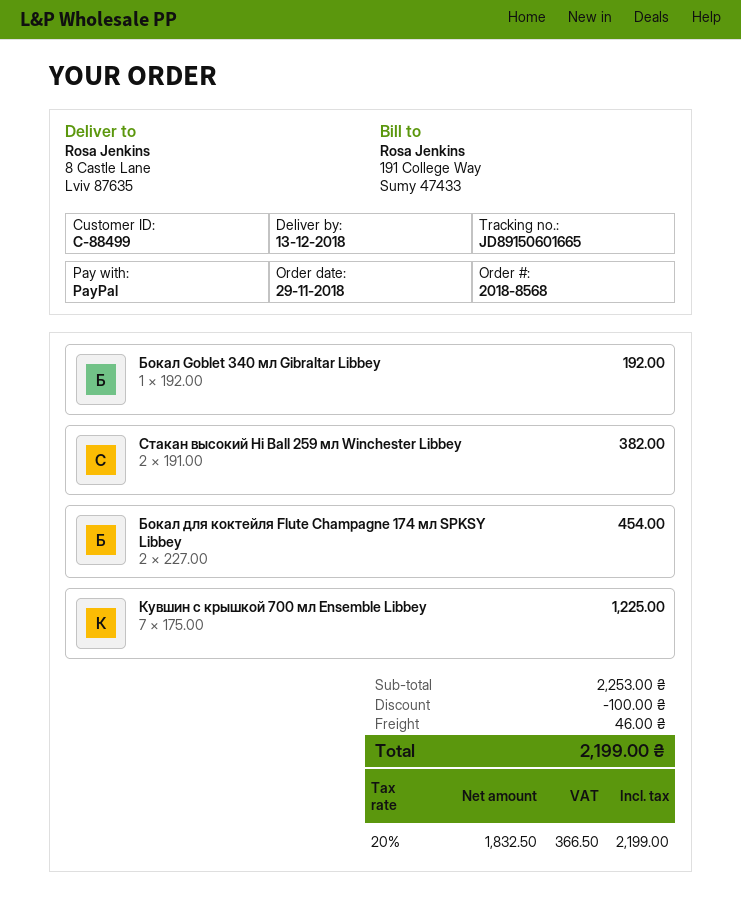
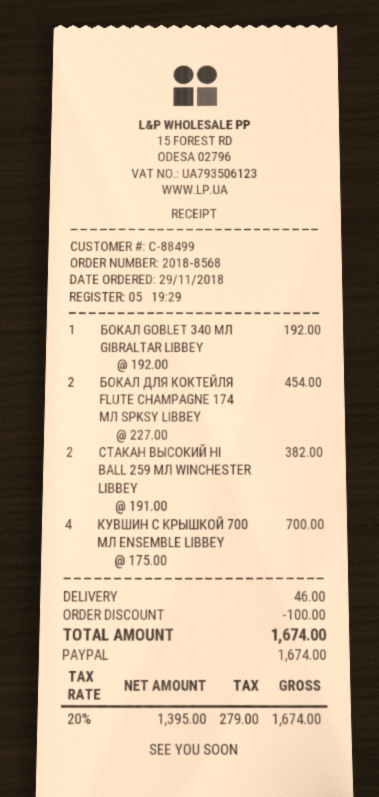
Кувшин с крышкой 700 мл Ensemble Libbey: 7 x 175.00 = 1225.00 -> 4 x 175.00 = 700.00
net: 1832.50 -> 1395.00
tax: 20% = 366.50 -> 20% = 279.00
total: 2199.00 -> 1674.00

